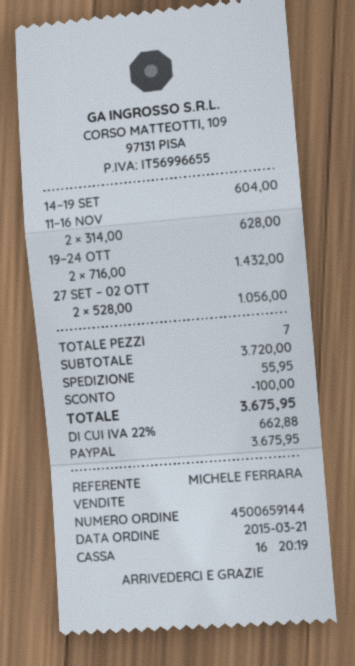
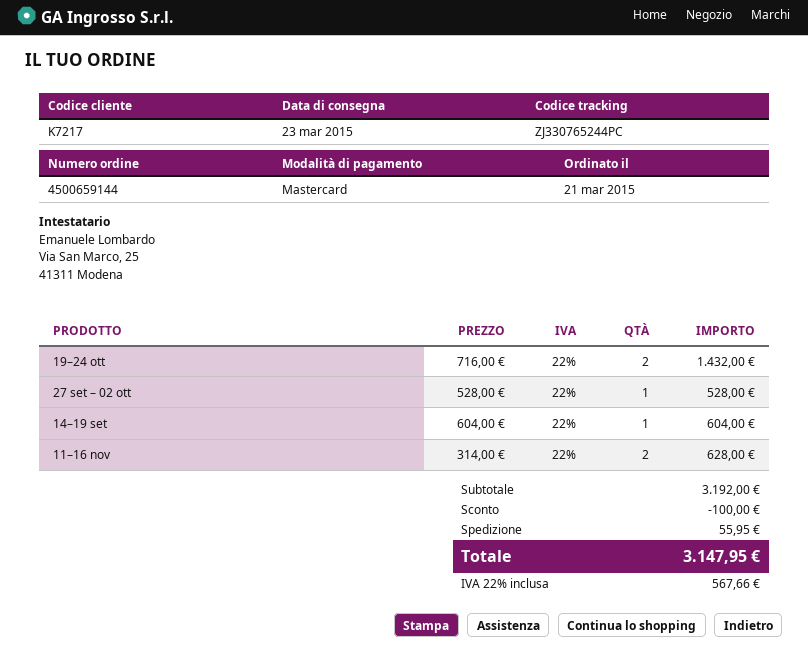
payment method: PayPal -> Mastercard
27 SET – 02 OTT: 2 x 528.00 = 1056.00 -> 1 x 528.00 = 528.00
subtotal: 3720.00 -> 3192.00
tax: 22% = 662.88 -> 22% = 567.66
total: 3675.95 -> 3147.95

